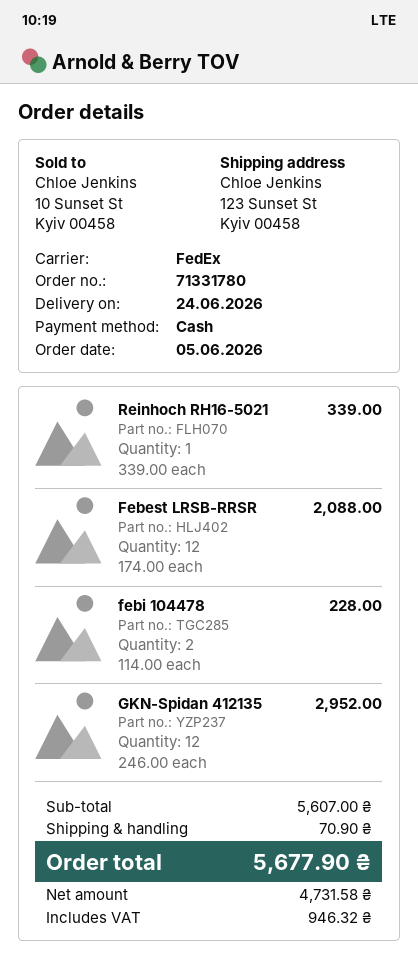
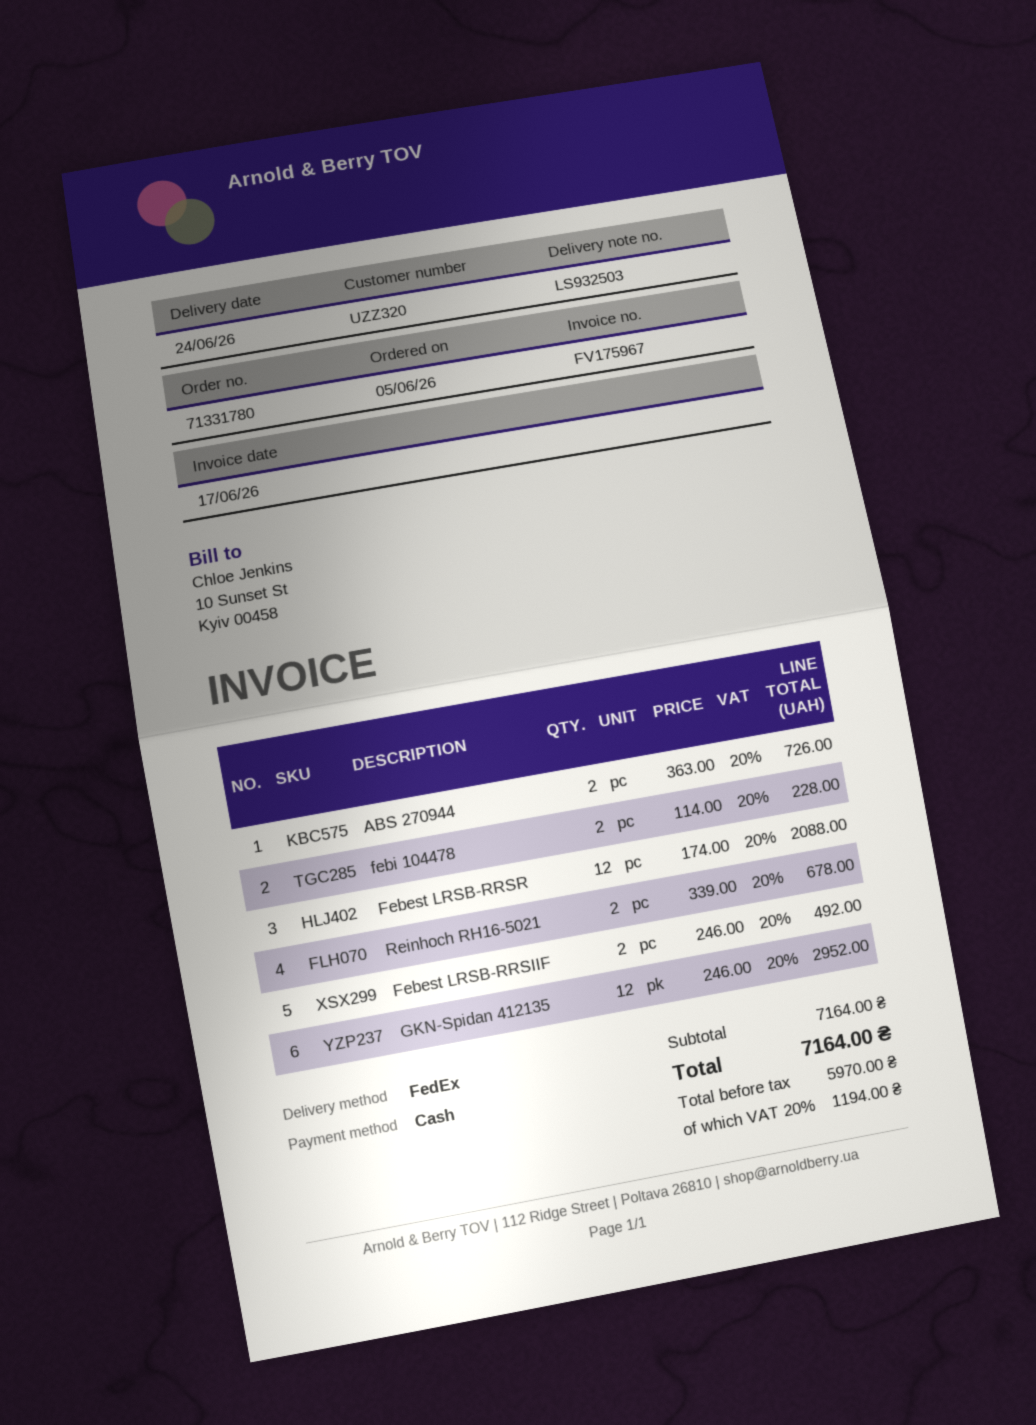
Reinhoch RH16-5021: 1 x 339.00 = 339.00 -> 2 x 339.00 = 678.00
ABS 270944: none -> 2 x 363.00 = 726.00
Febest LRSB-RRSIIF: none -> 2 x 246.00 = 492.00
subtotal: 5607.00 -> 7164.00
shipping: 70.90 -> none
net: 4731.58 -> 5970.00
tax: 946.32 -> 1194.00
total: 5677.90 -> 7164.00

